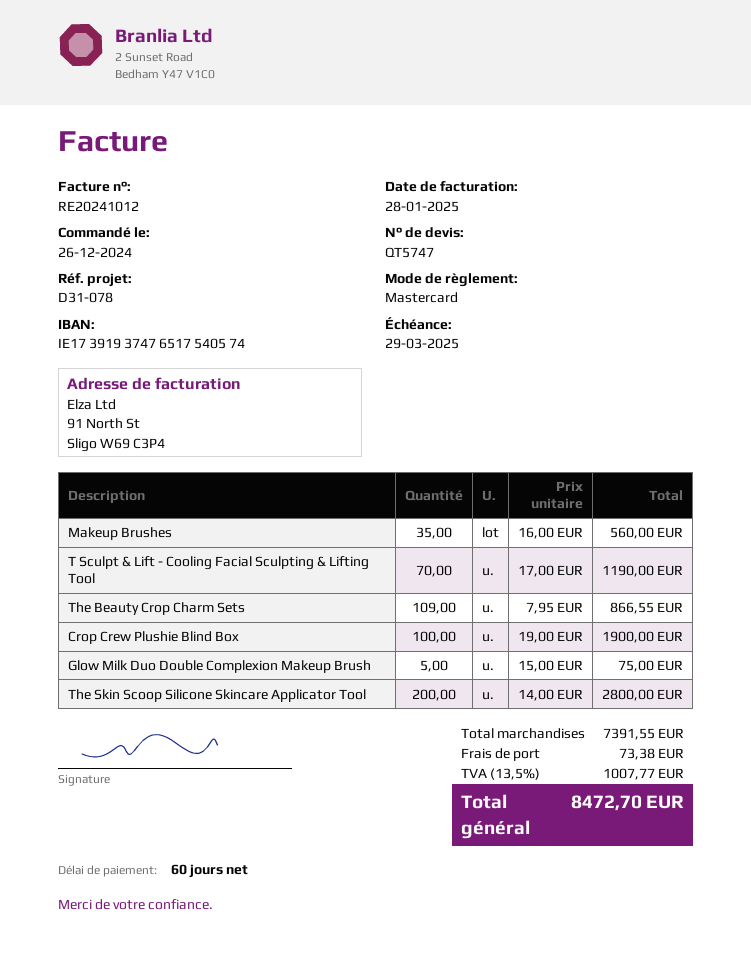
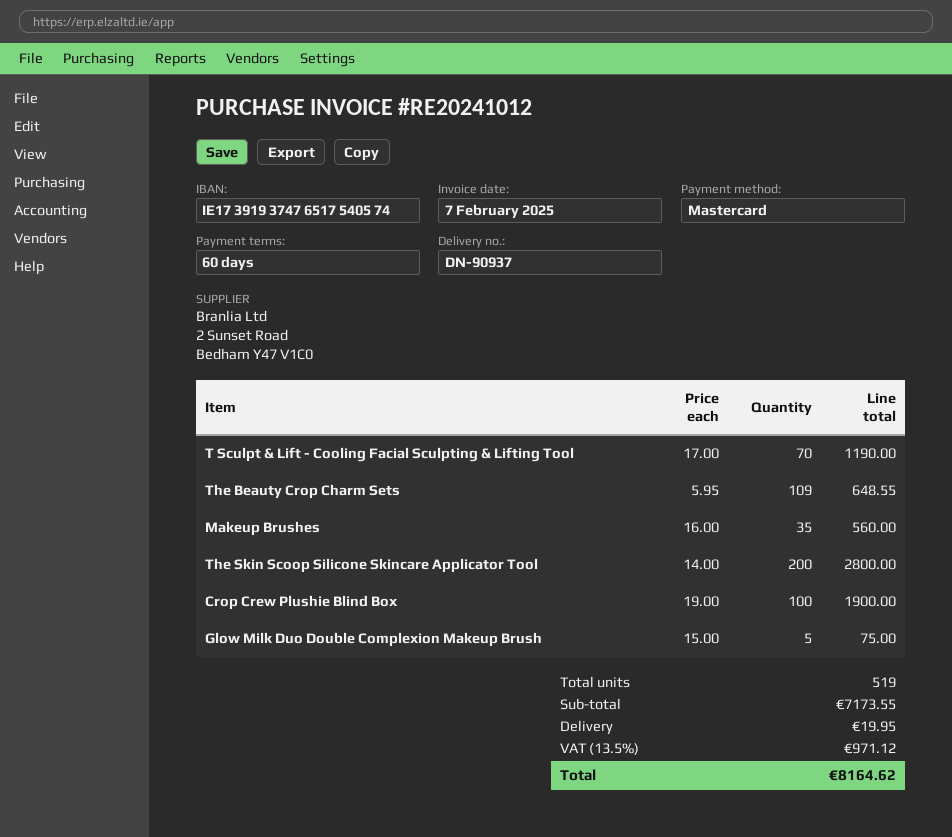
invoice date: 2025-01-28 -> 2025-02-07
The Beauty Crop Charm Sets: 109 x 7.95 = 866.55 -> 109 x 5.95 = 648.55
subtotal: 7391.55 -> 7173.55
shipping: 73.38 -> 19.95
tax: 13.5% = 1007.77 -> 13.5% = 971.12
total: 8472.70 -> 8164.62

